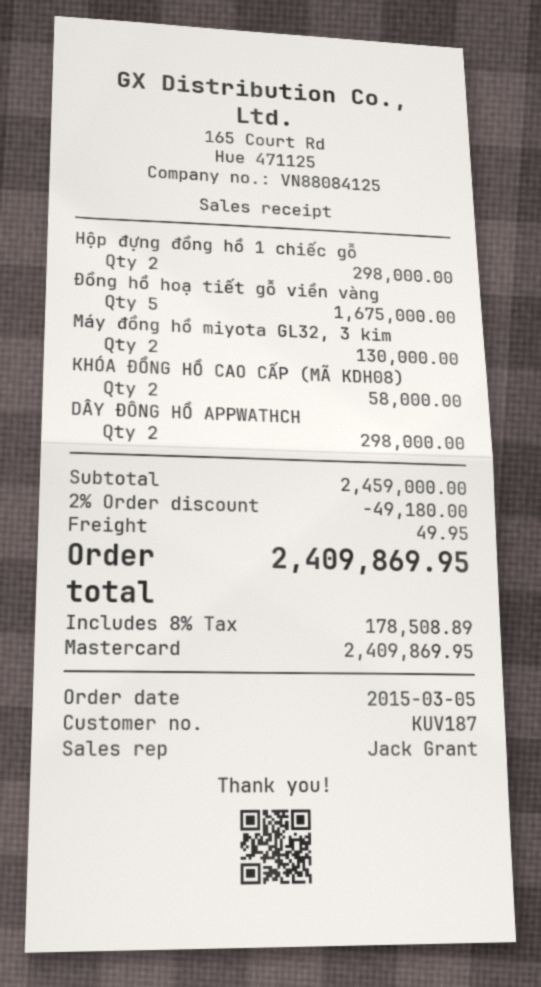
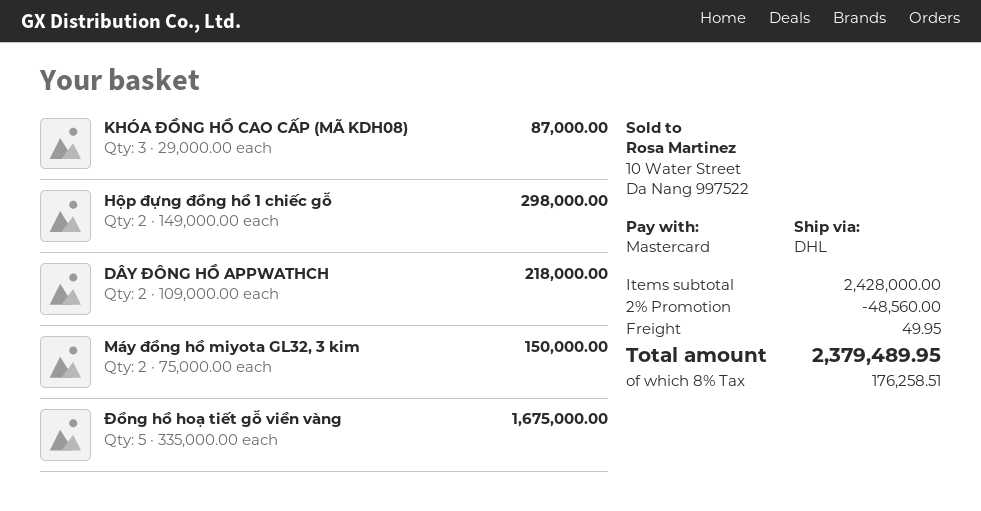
Máy đồng hồ miyota GL32, 3 kim: 2 for 130000.00 -> 2 for 150000.00
KHÓA ĐỒNG HỒ CAO CẤP (MÃ KDH08): 2 for 58000.00 -> 3 for 87000.00
DÂY ĐÔNG HỒ APPWATHCH: 2 for 298000.00 -> 2 for 218000.00
subtotal: 2459000.00 -> 2428000.00
discount: 2% = 49180.00 -> 2% = 48560.00
tax: 8% = 178508.89 -> 8% = 176258.51
total: 2409869.95 -> 2379489.95

